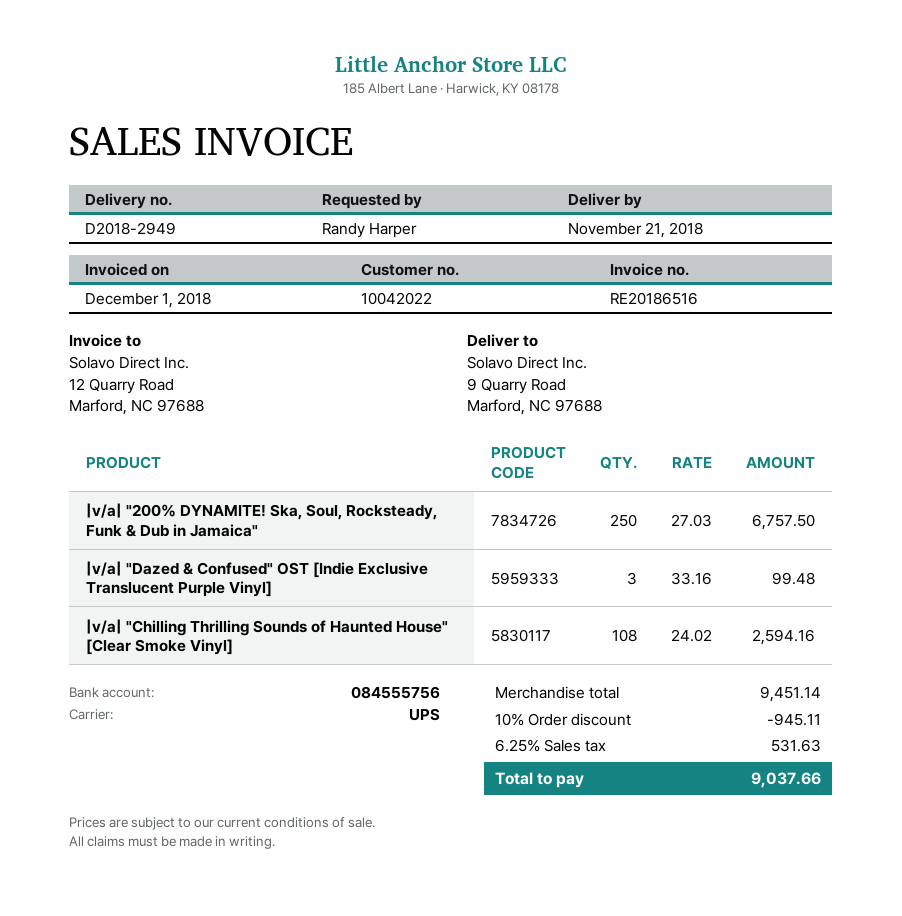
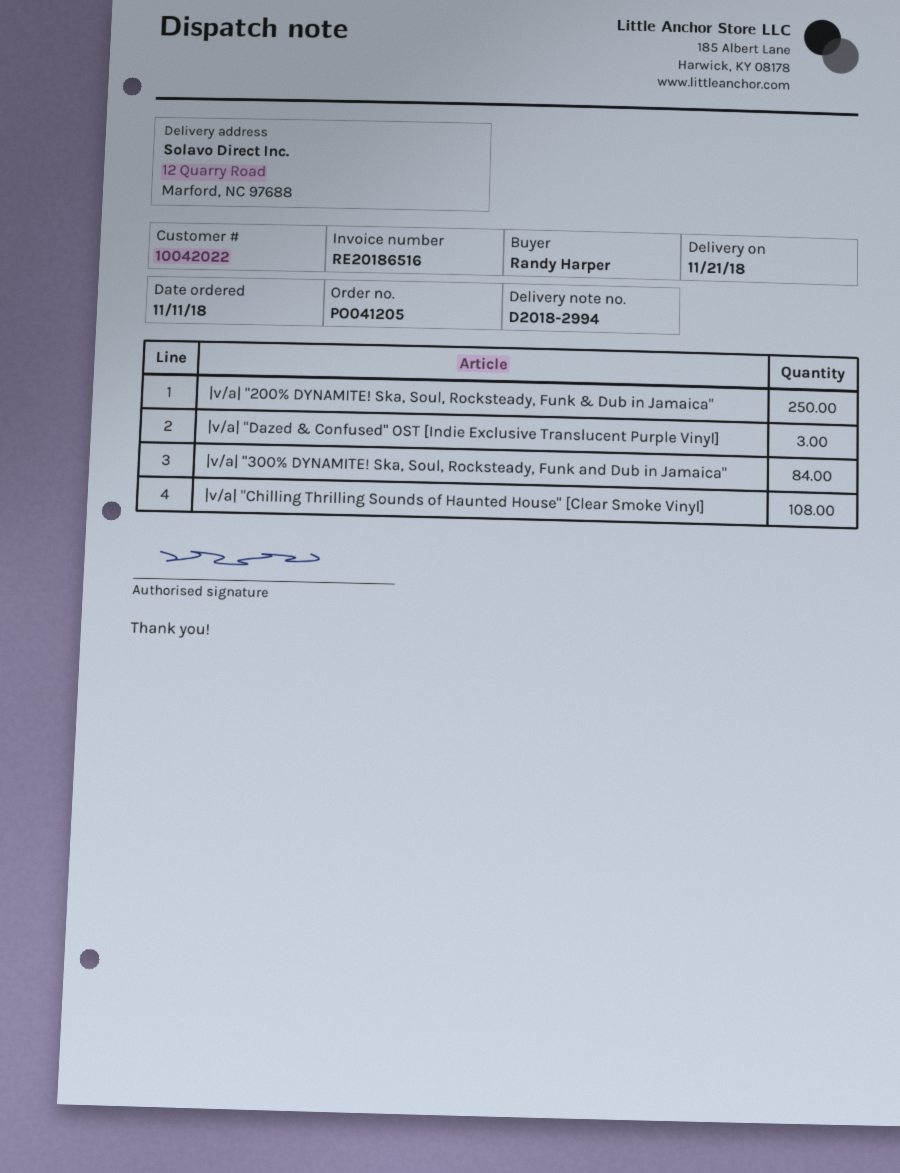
delivery note number: D2018-2949 -> D2018-2994
ship to: 9 Quarry Road, Marford, NC 97688 -> 12 Quarry Road, Marford, NC 97688
|v/a| "300% DYNAMITE! Ska, Soul, Rocksteady, Funk and Dub in Jamaica": none -> 84

